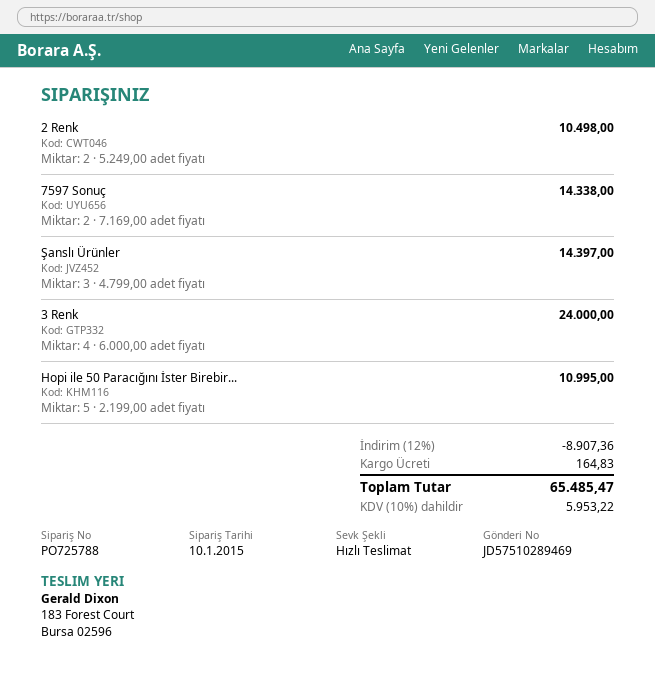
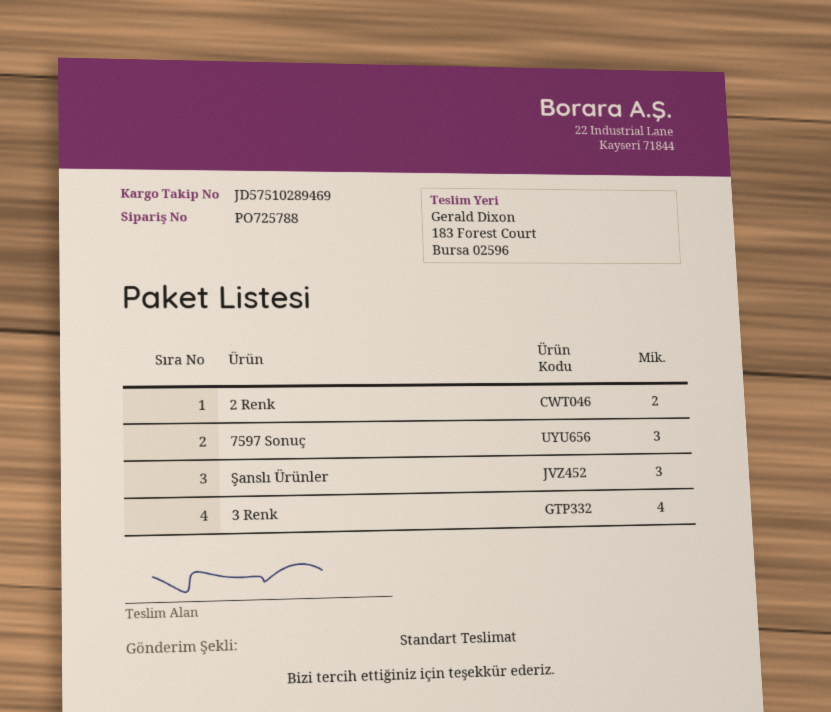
shipping method: express -> standard
7597 Sonuç: 2 -> 3
Hopi ile 50 Paracığını İster Birebir...: 5 -> none

